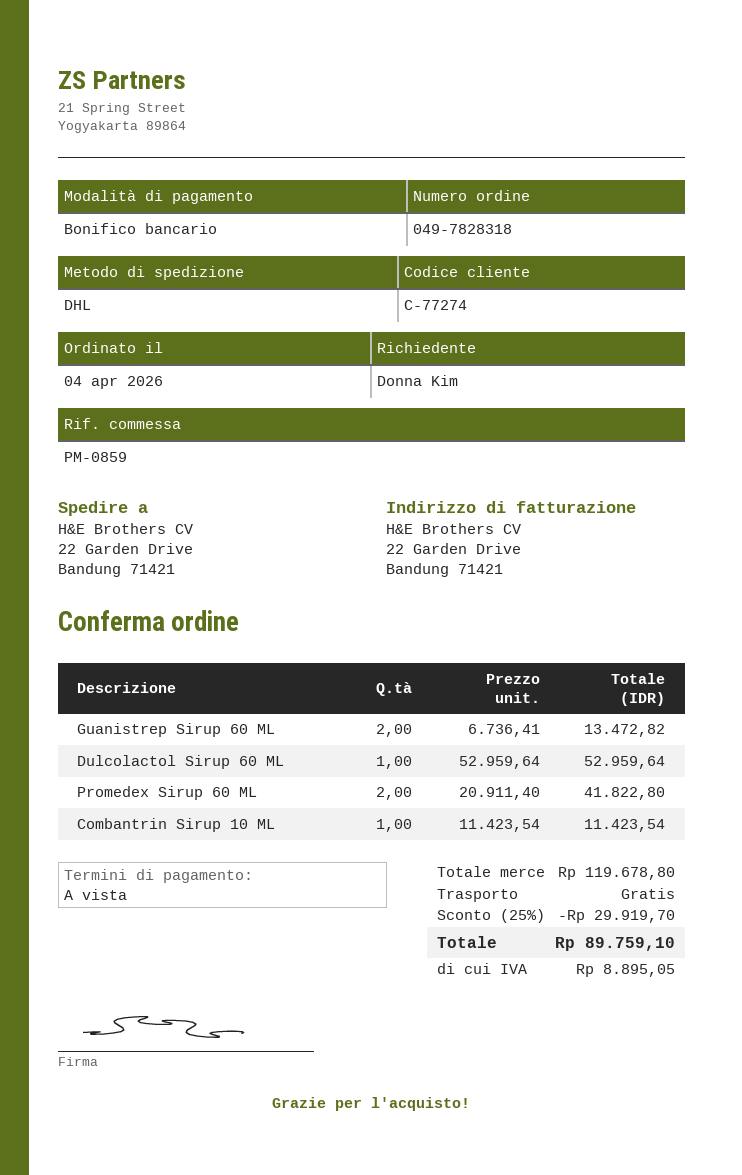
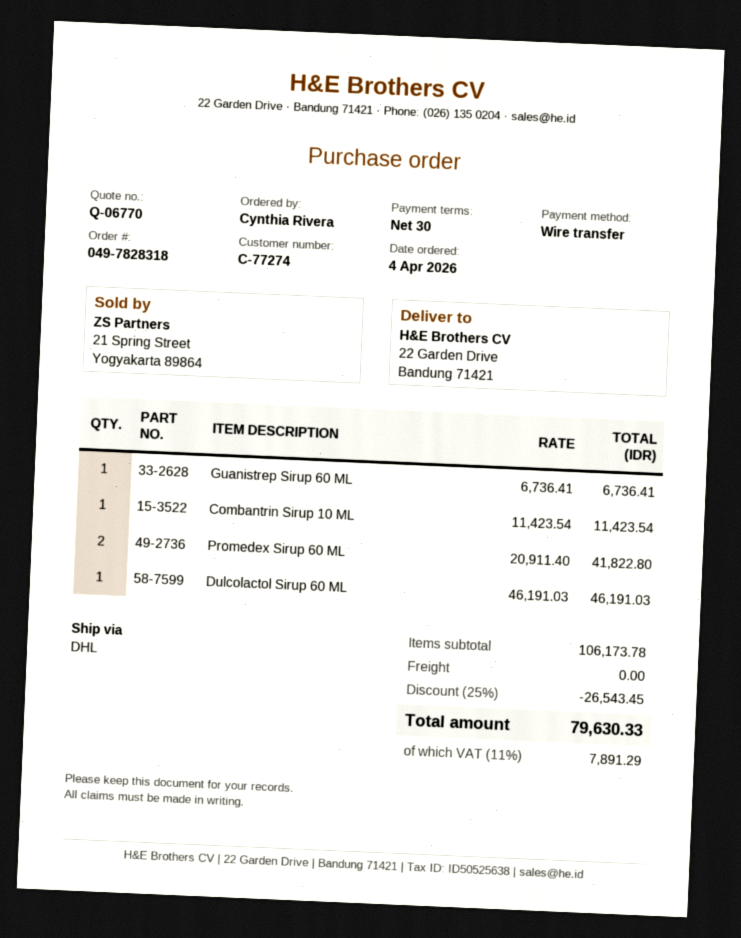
payment terms: on receipt -> 30 days
ordered by: Donna Kim -> Cynthia Rivera
Guanistrep Sirup 60 ML: 2 x 6736.41 = 13472.82 -> 1 x 6736.41 = 6736.41
Dulcolactol Sirup 60 ML: 1 x 52959.64 = 52959.64 -> 1 x 46191.03 = 46191.03
subtotal: 119678.80 -> 106173.78
discount: 25% = 29919.70 -> 25% = 26543.45
tax: 8895.05 -> 7891.29
total: 89759.10 -> 79630.33

